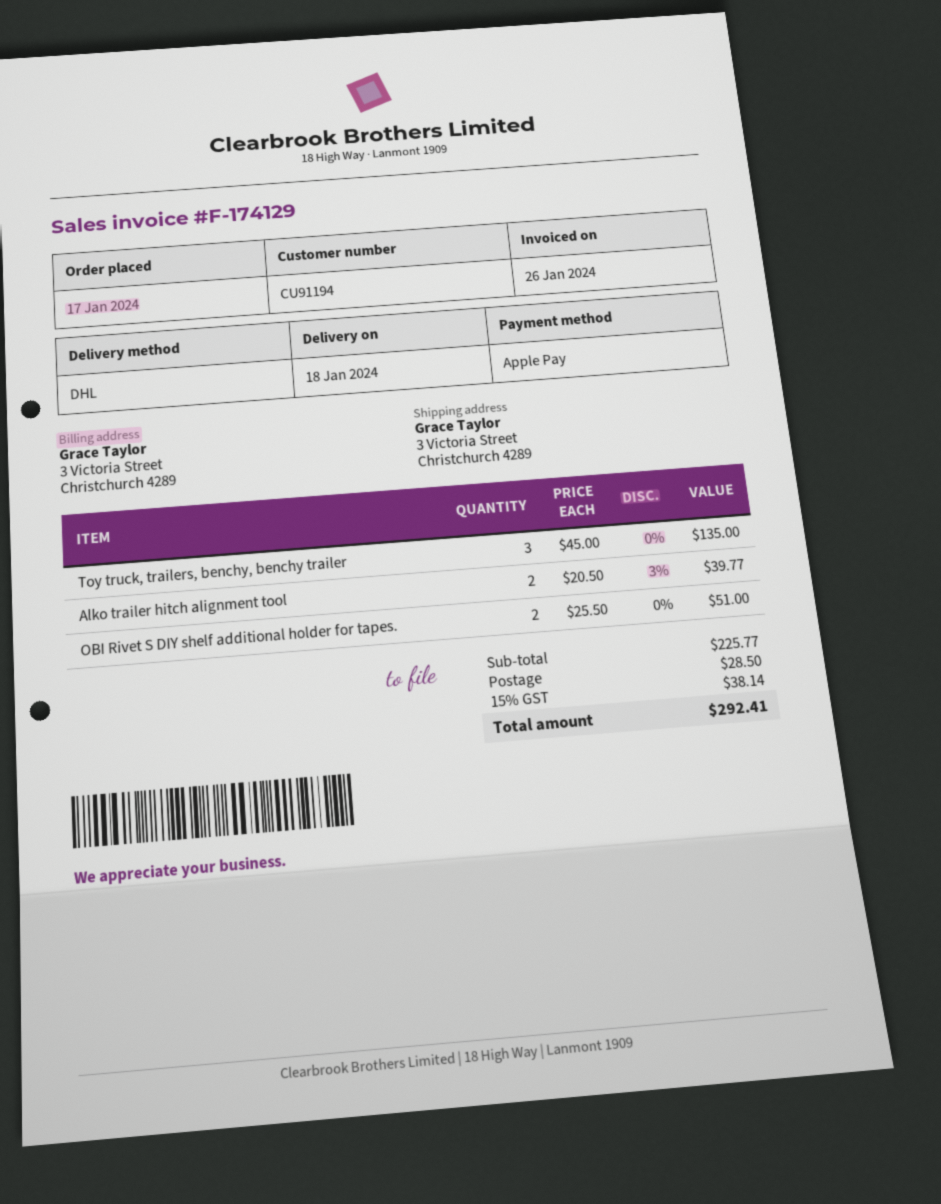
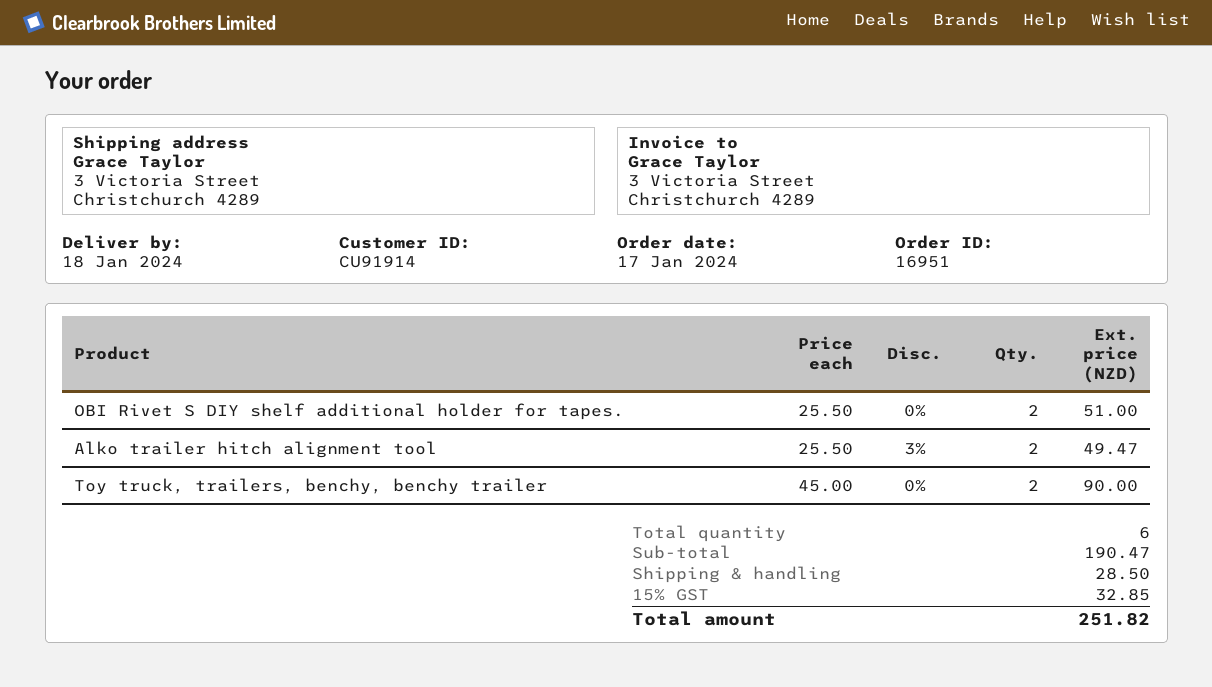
customer number: CU91194 -> CU91914
Toy truck, trailers, benchy, benchy trailer: 3 x 45.00 = 135.00 -> 2 x 45.00 = 90.00
Alko trailer hitch alignment tool: 2 x 20.50 - 3% = 39.77 -> 2 x 25.50 - 3% = 49.47
subtotal: 225.77 -> 190.47
tax: 15% = 38.14 -> 15% = 32.85
total: 292.41 -> 251.82

